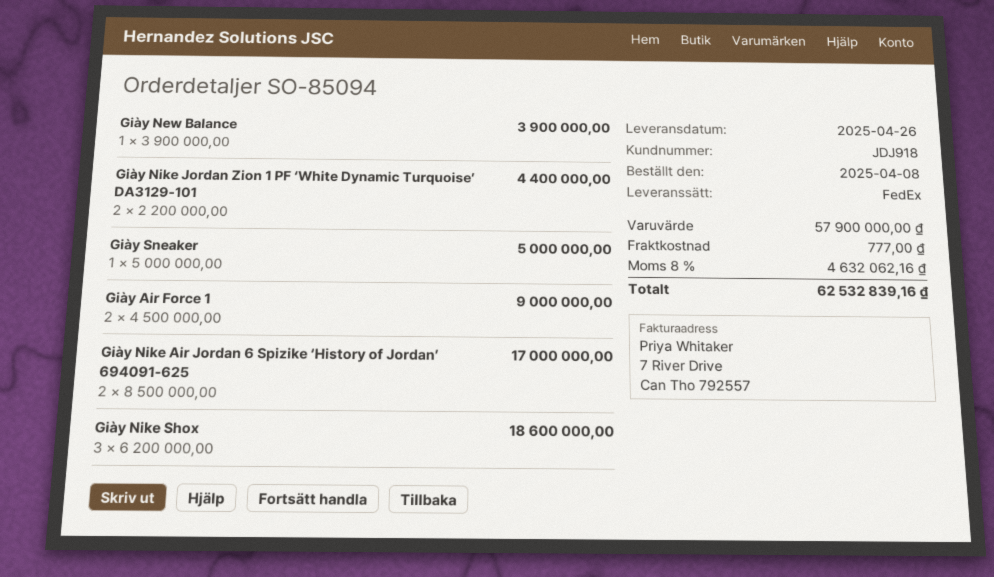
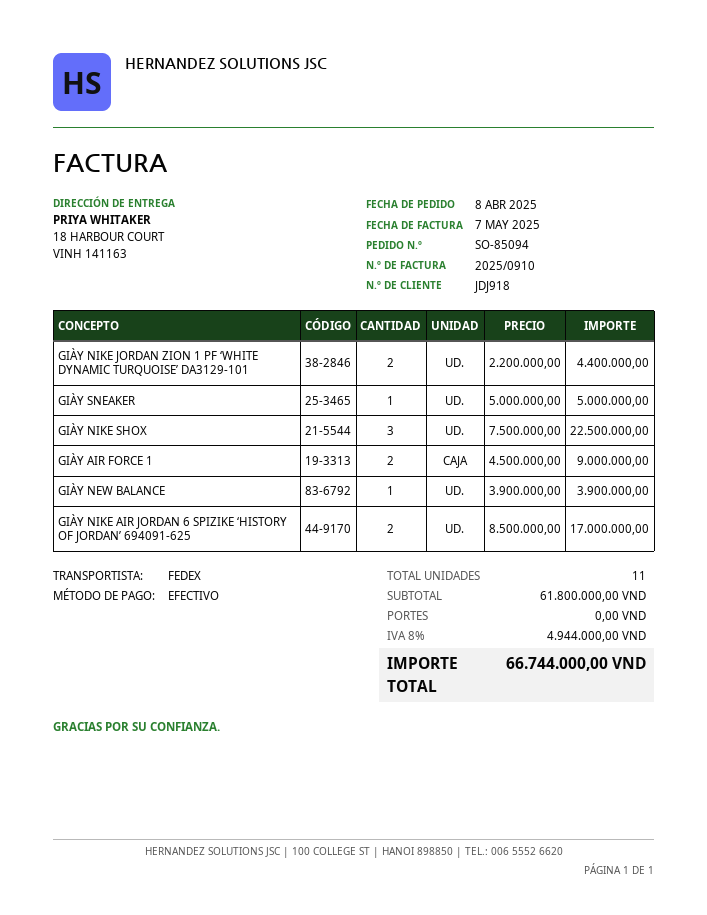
Giày Nike Shox: 3 x 6200000.00 = 18600000.00 -> 3 x 7500000.00 = 22500000.00
subtotal: 57900000.00 -> 61800000.00
shipping: 777.00 -> 0.00
tax: 8% = 4632062.16 -> 8% = 4944000.00
total: 62532839.16 -> 66744000.00

